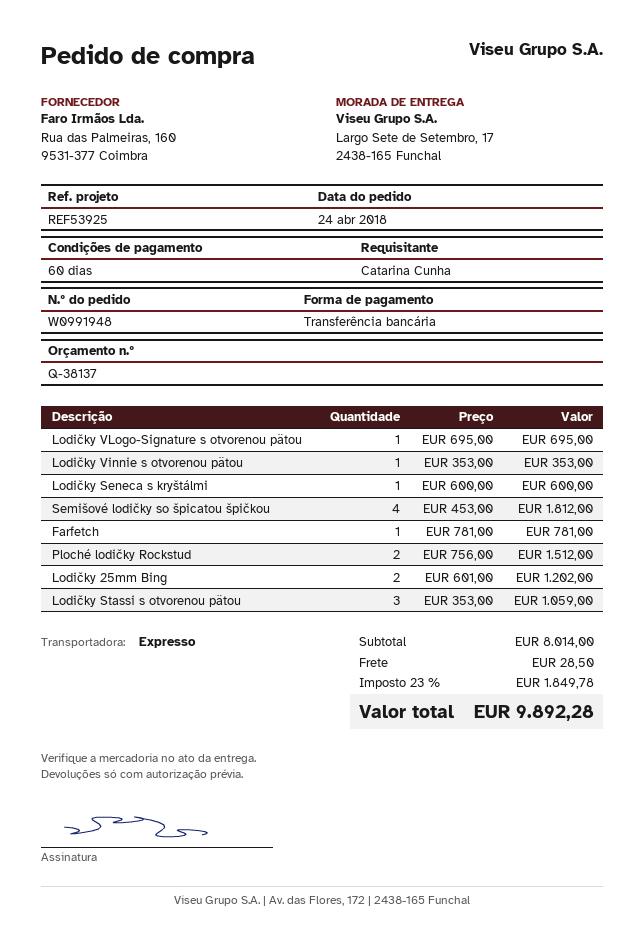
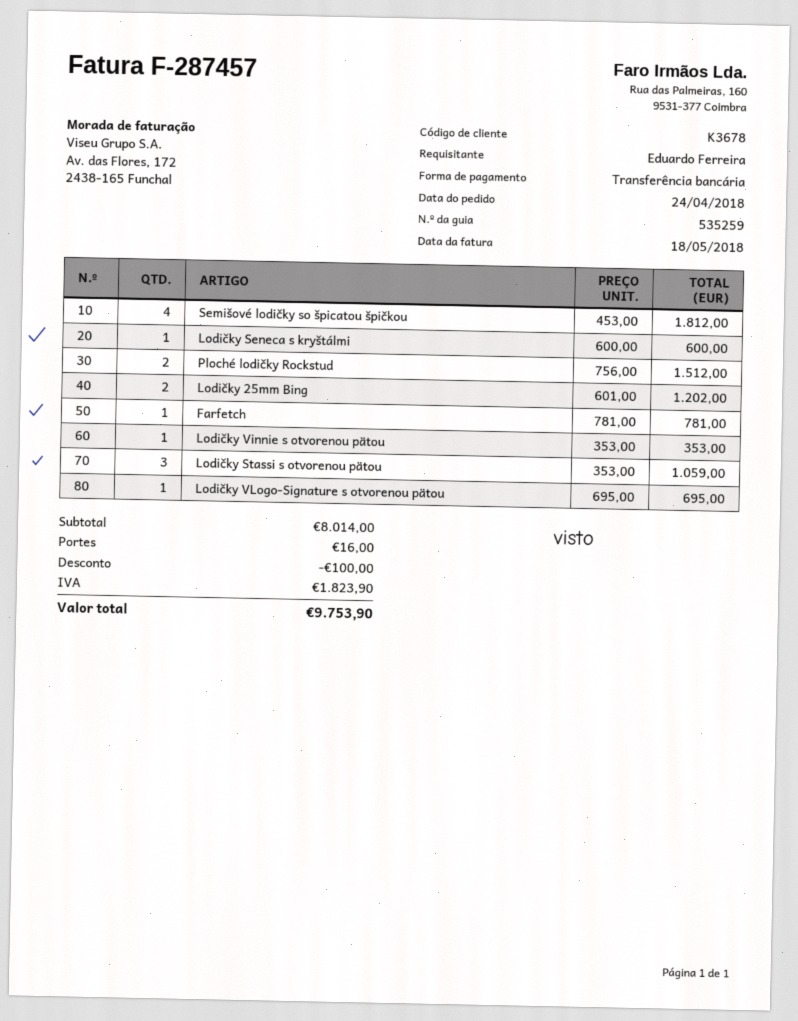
ordered by: Catarina Cunha -> Eduardo Ferreira
discount: none -> 100.00
shipping: 28.50 -> 16.00
tax: 1849.78 -> 1823.90
total: 9892.28 -> 9753.90

